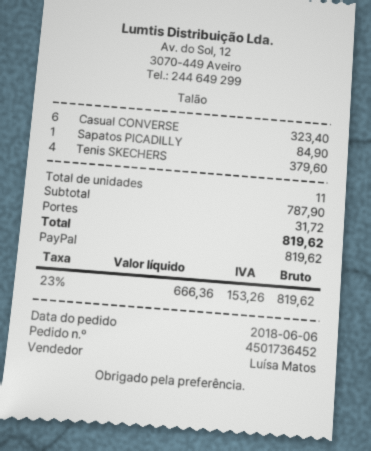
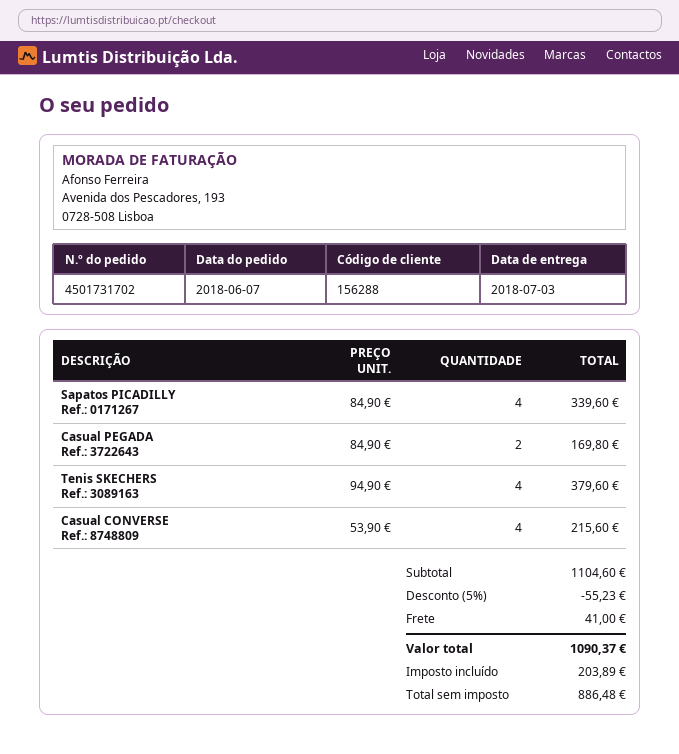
order number: 4501736452 -> 4501731702
order date: 2018-06-06 -> 2018-06-07
Casual CONVERSE: 6 for 323.40 -> 4 for 215.60
Sapatos PICADILLY: 1 for 84.90 -> 4 for 339.60
Casual PEGADA: none -> 2 for 169.80
subtotal: 787.90 -> 1104.60
discount: none -> 5% = 55.23
shipping: 31.72 -> 41.00
net: 666.36 -> 886.48
tax: 153.26 -> 203.89
total: 819.62 -> 1090.37

